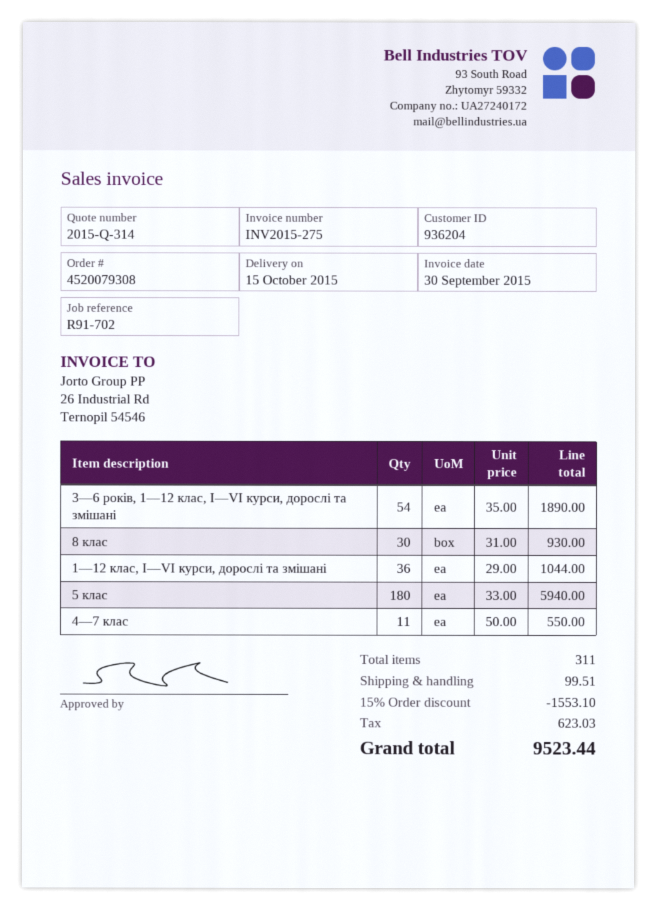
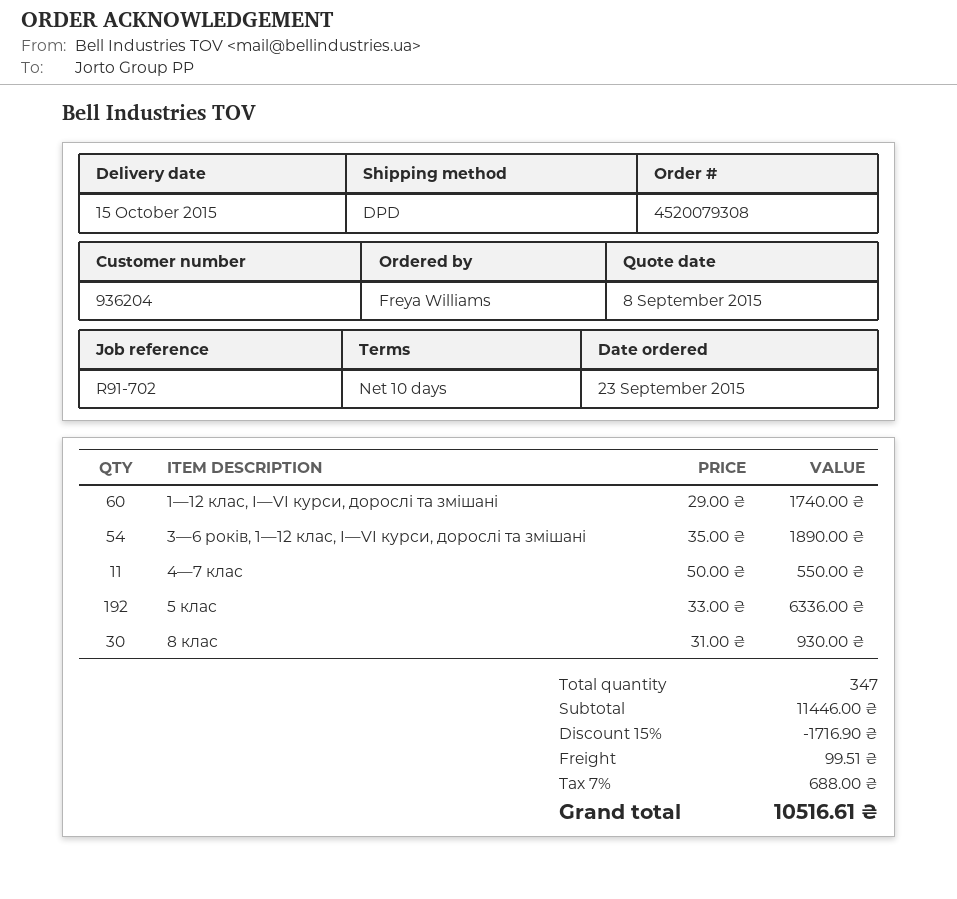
1—12 клас, I—VI курси, дорослі та змішані: 36 x 29.00 = 1044.00 -> 60 x 29.00 = 1740.00
5 клас: 180 x 33.00 = 5940.00 -> 192 x 33.00 = 6336.00
total quantity: 311 -> 347
discount: 15% = 1553.10 -> 15% = 1716.90
tax: 623.03 -> 688.00
total: 9523.44 -> 10516.61

